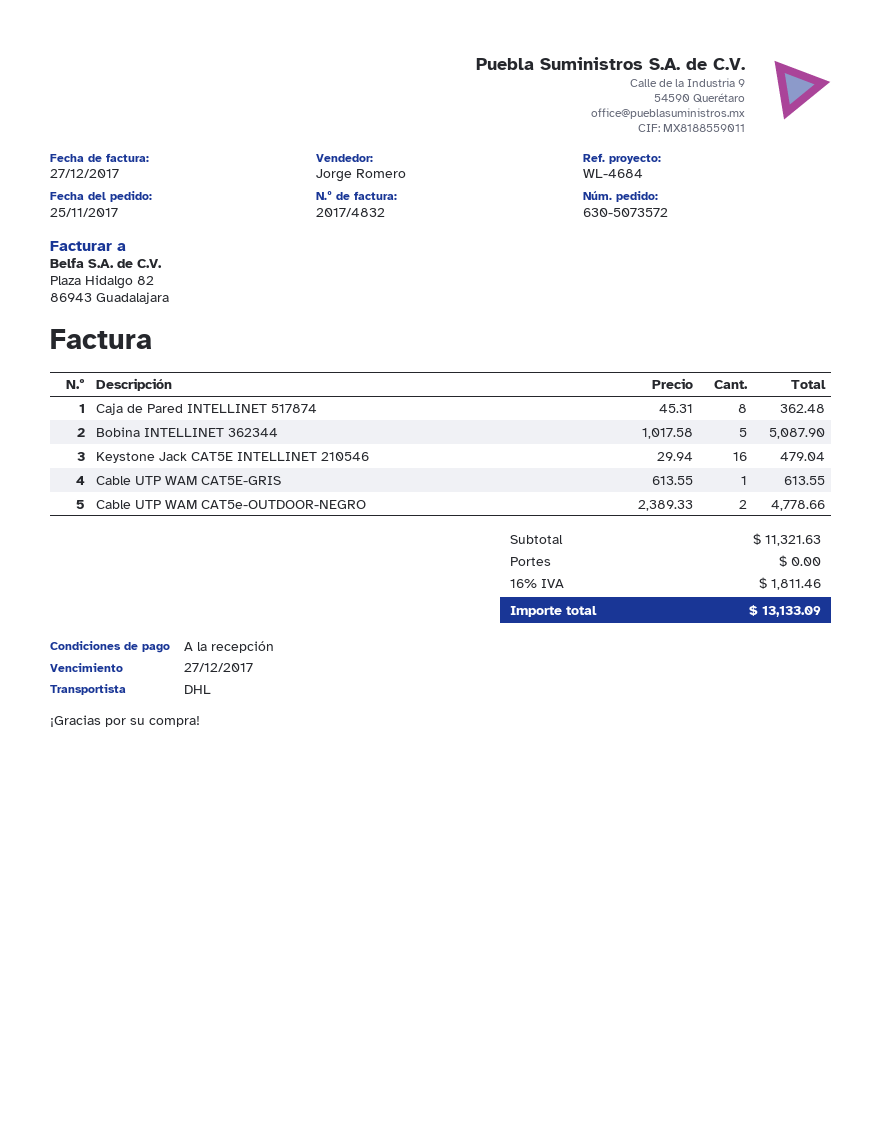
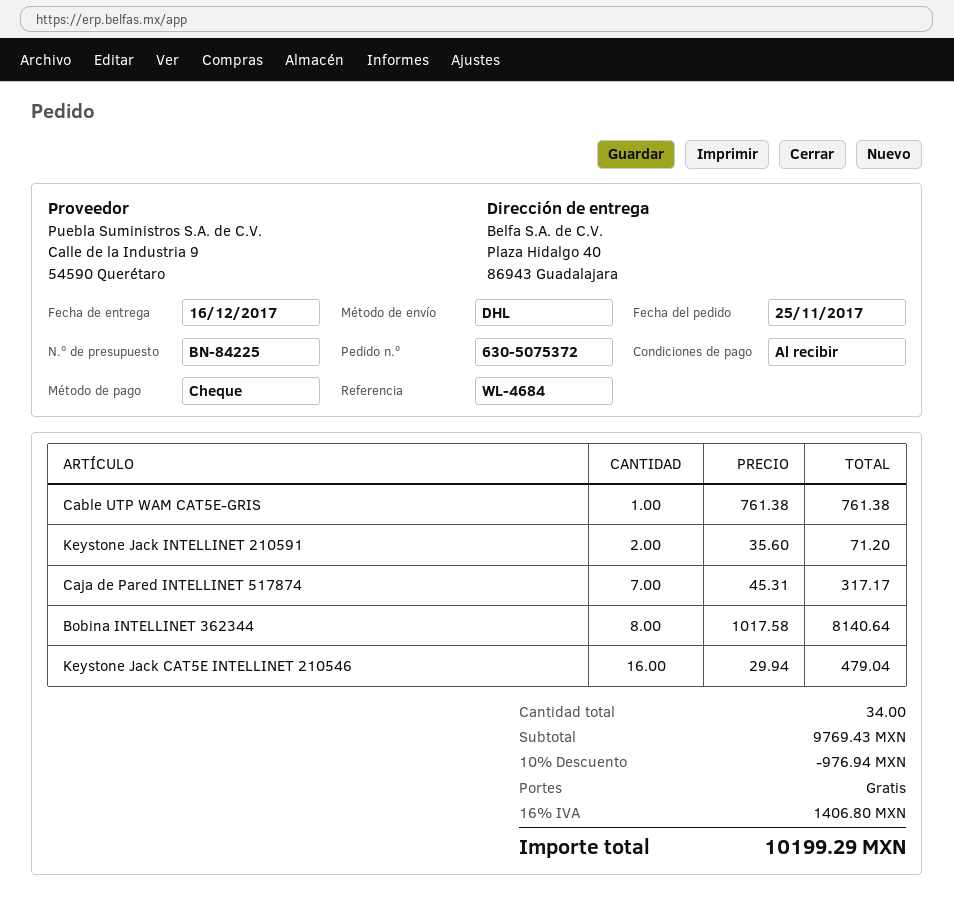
order number: 630-5073572 -> 630-5075372
Caja de Pared INTELLINET 517874: 8 x 45.31 = 362.48 -> 7 x 45.31 = 317.17
Bobina INTELLINET 362344: 5 x 1017.58 = 5087.90 -> 8 x 1017.58 = 8140.64
Cable UTP WAM CAT5E-GRIS: 1 x 613.55 = 613.55 -> 1 x 761.38 = 761.38
Cable UTP WAM CAT5e-OUTDOOR-NEGRO: 2 x 2389.33 = 4778.66 -> none
Keystone Jack INTELLINET 210591: none -> 2 x 35.60 = 71.20
subtotal: 11321.63 -> 9769.43
discount: none -> 10% = 976.94
tax: 16% = 1811.46 -> 16% = 1406.80
total: 13133.09 -> 10199.29

